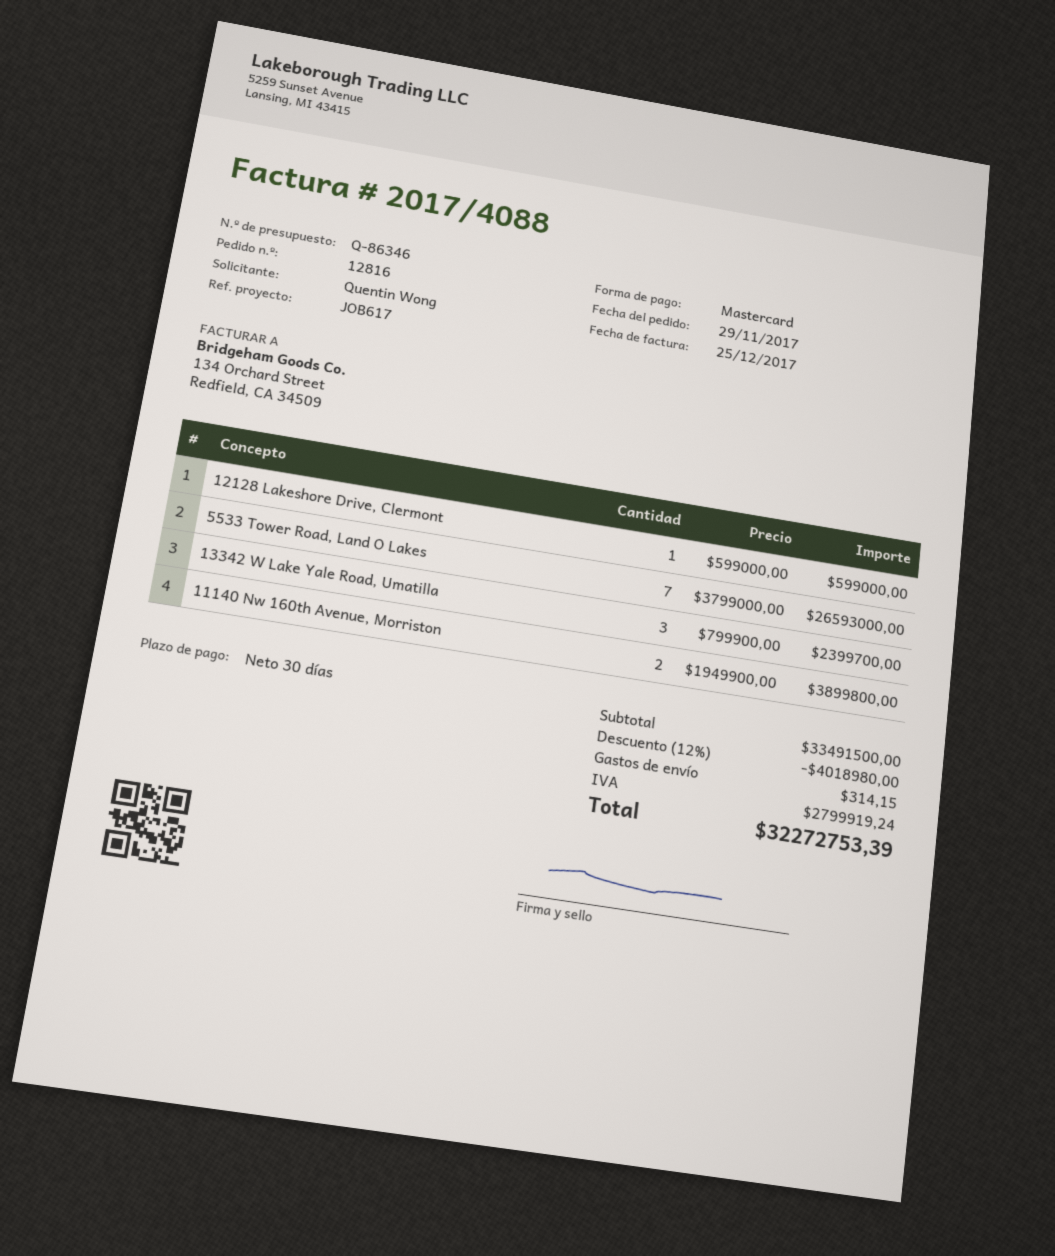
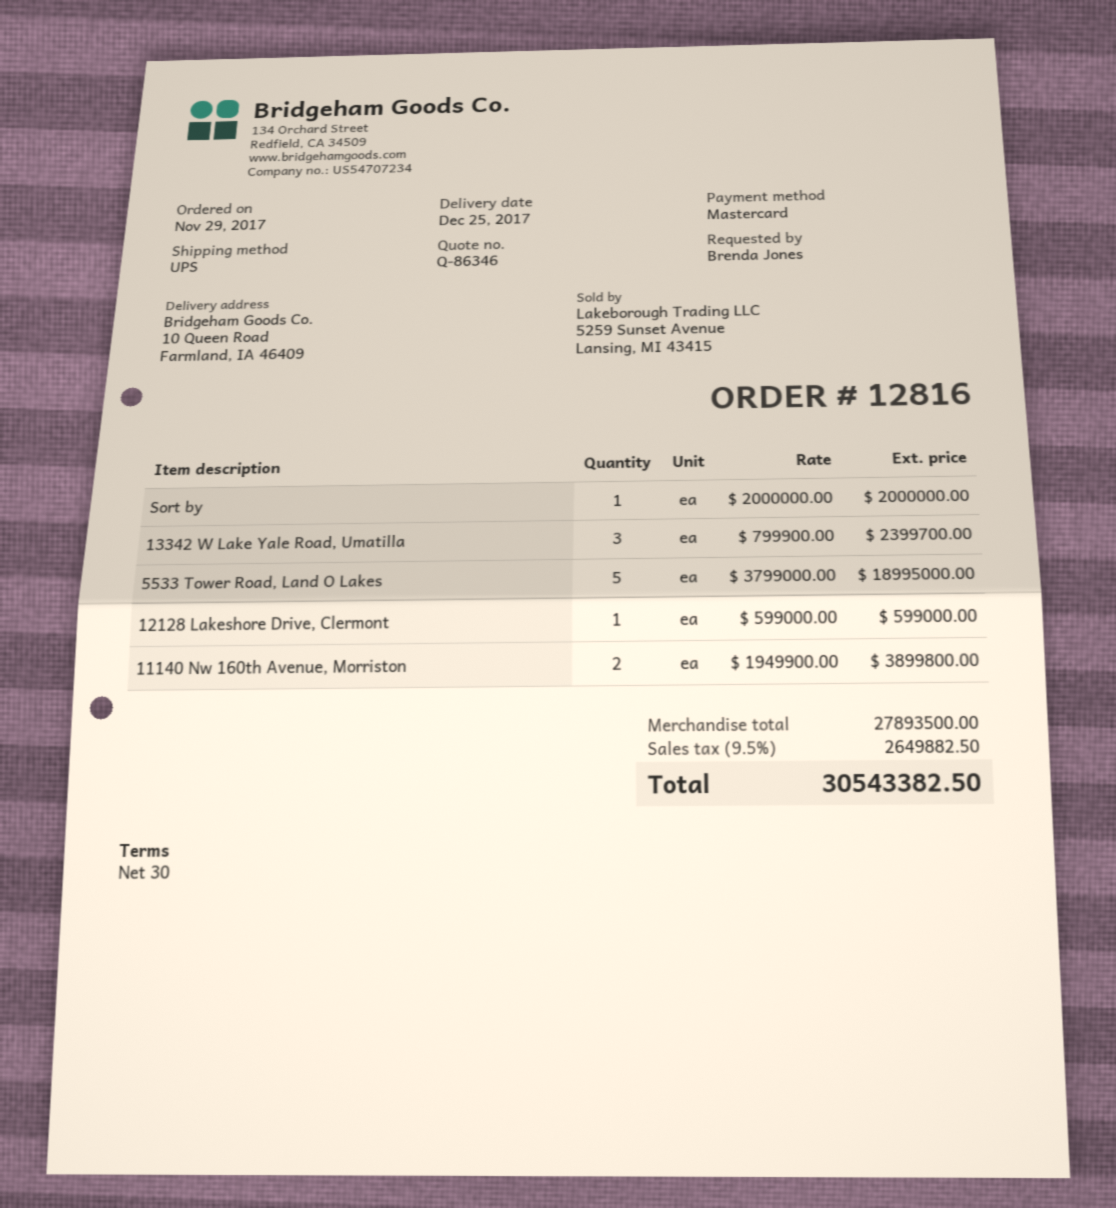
ordered by: Quentin Wong -> Brenda Jones
5533 Tower Road, Land O Lakes: 7 x 3799000.00 = 26593000.00 -> 5 x 3799000.00 = 18995000.00
Sort by: none -> 1 x 2000000.00 = 2000000.00
subtotal: 33491500.00 -> 27893500.00
discount: 12% = 4018980.00 -> none
shipping: 314.15 -> none
tax: 2799919.24 -> 2649882.50
total: 32272753.39 -> 30543382.50

